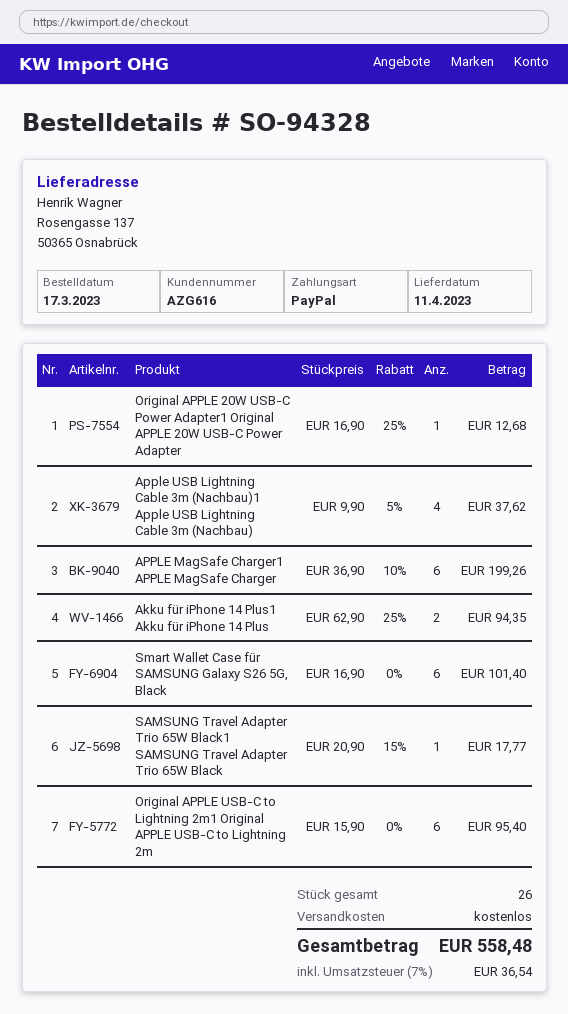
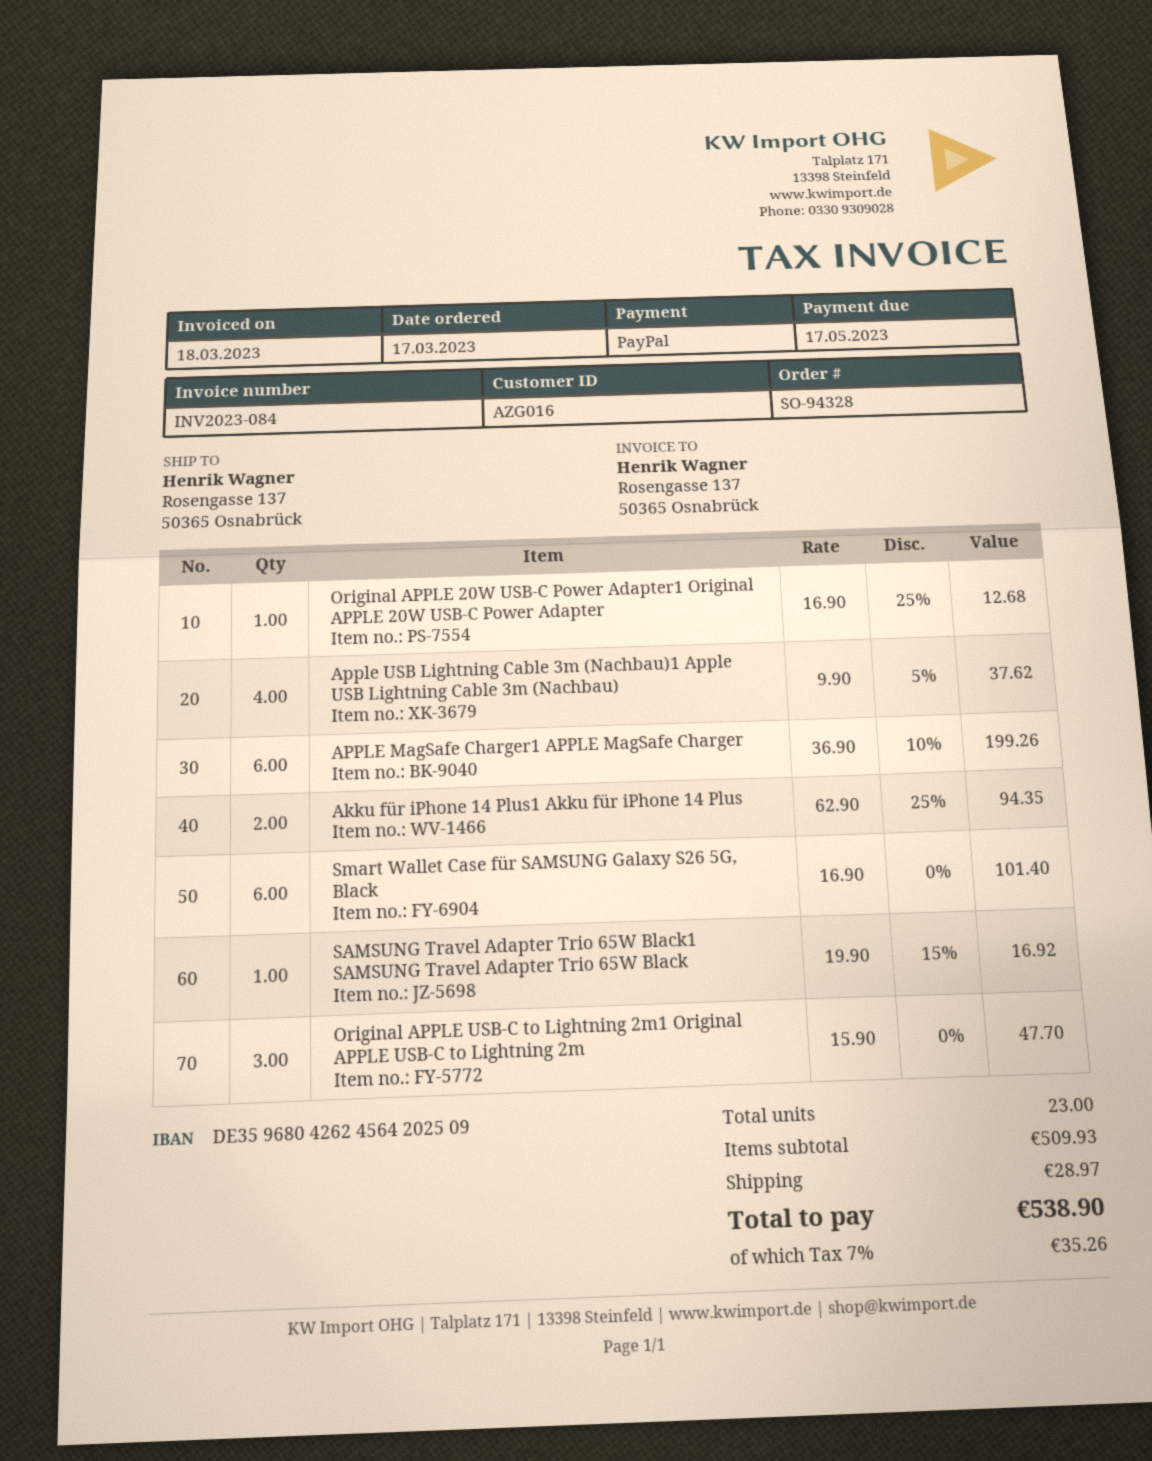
customer number: AZG616 -> AZG016
SAMSUNG Travel Adapter Trio 65W Black1 SAMSUNG Travel Adapter Trio 65W Black: 1 x 20.90 - 15% = 17.77 -> 1 x 19.90 - 15% = 16.92
Original APPLE USB-C to Lightning 2m1 Original APPLE USB-C to Lightning 2m: 6 x 15.90 = 95.40 -> 3 x 15.90 = 47.70
total quantity: 26 -> 23
shipping: 0.00 -> 28.97
tax: 7% = 36.54 -> 7% = 35.26
total: 558.48 -> 538.90

